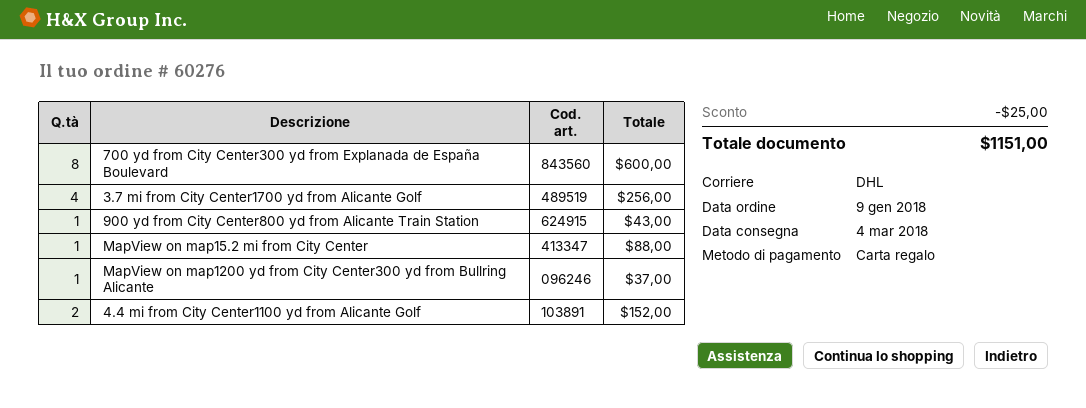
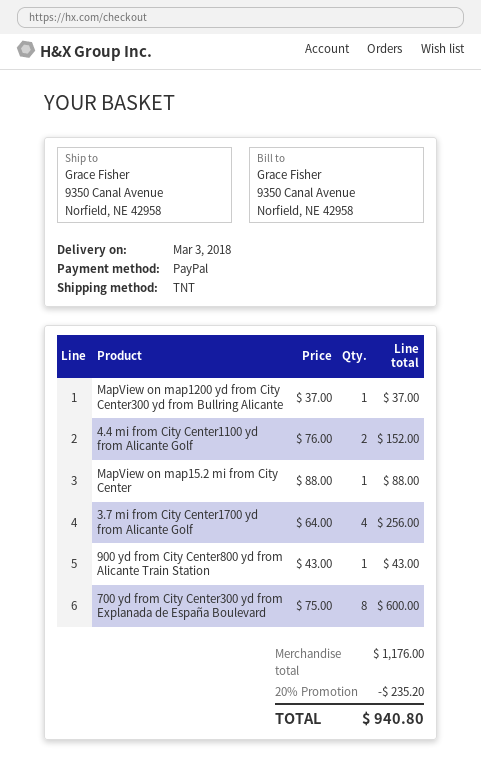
delivery date: 2018-03-04 -> 2018-03-03
payment method: gift card -> PayPal
shipping method: DHL -> TNT
discount: 25.00 -> 235.20
total: 1151.00 -> 940.80

